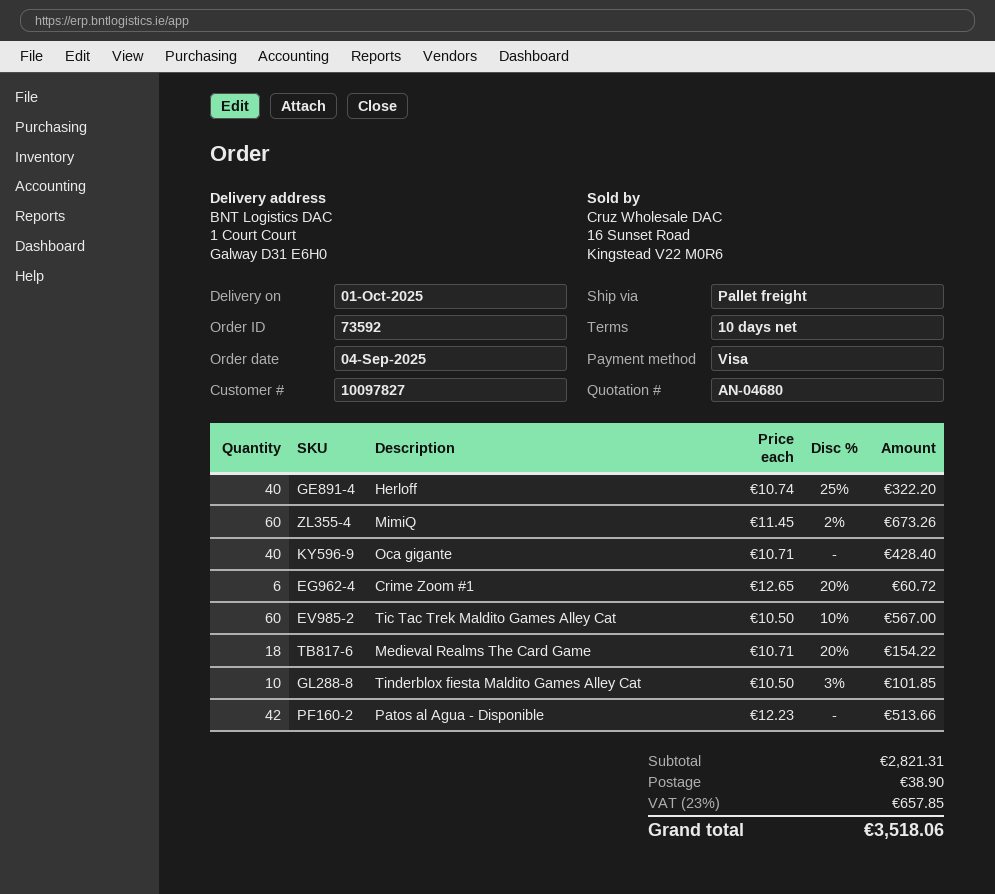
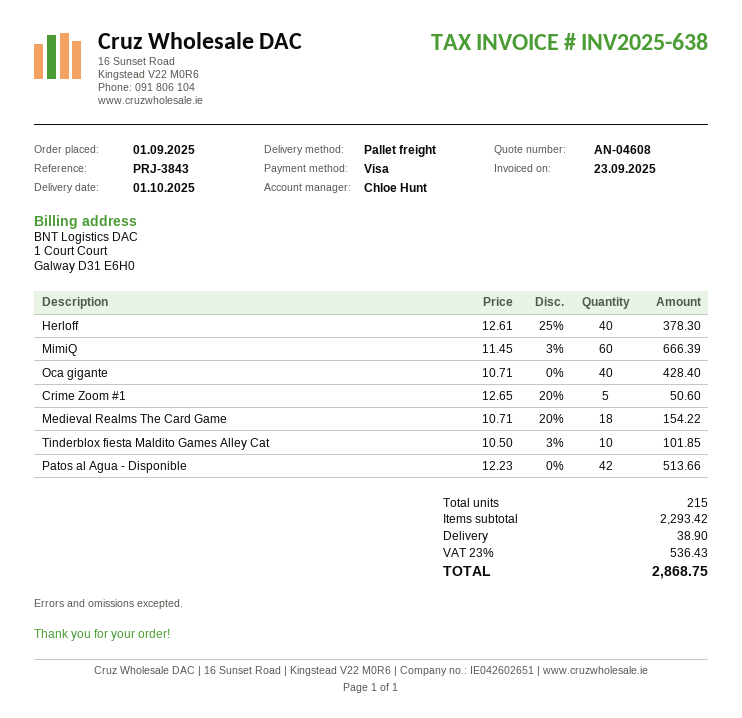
quote number: AN-04680 -> AN-04608
order date: 2025-09-04 -> 2025-09-01
Herloff: 40 x 10.74 - 25% = 322.20 -> 40 x 12.61 - 25% = 378.30
MimiQ: 60 x 11.45 - 2% = 673.26 -> 60 x 11.45 - 3% = 666.39
Crime Zoom #1: 6 x 12.65 - 20% = 60.72 -> 5 x 12.65 - 20% = 50.60
Tic Tac Trek Maldito Games Alley Cat: 60 x 10.50 - 10% = 567.00 -> none
subtotal: 2821.31 -> 2293.42
tax: 23% = 657.85 -> 23% = 536.43
total: 3518.06 -> 2868.75

